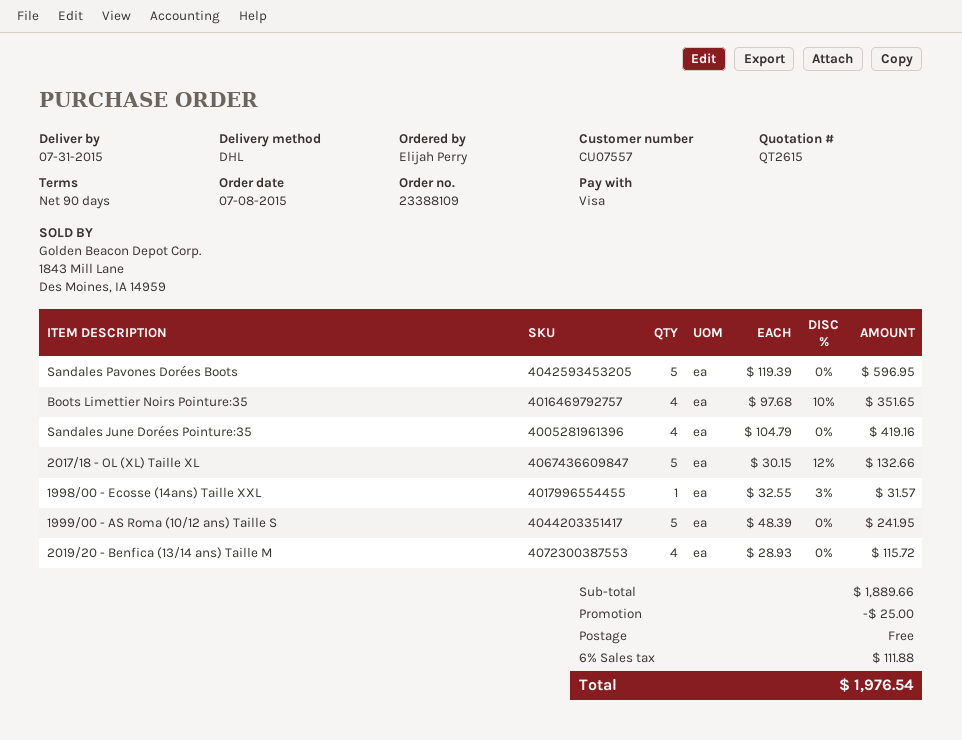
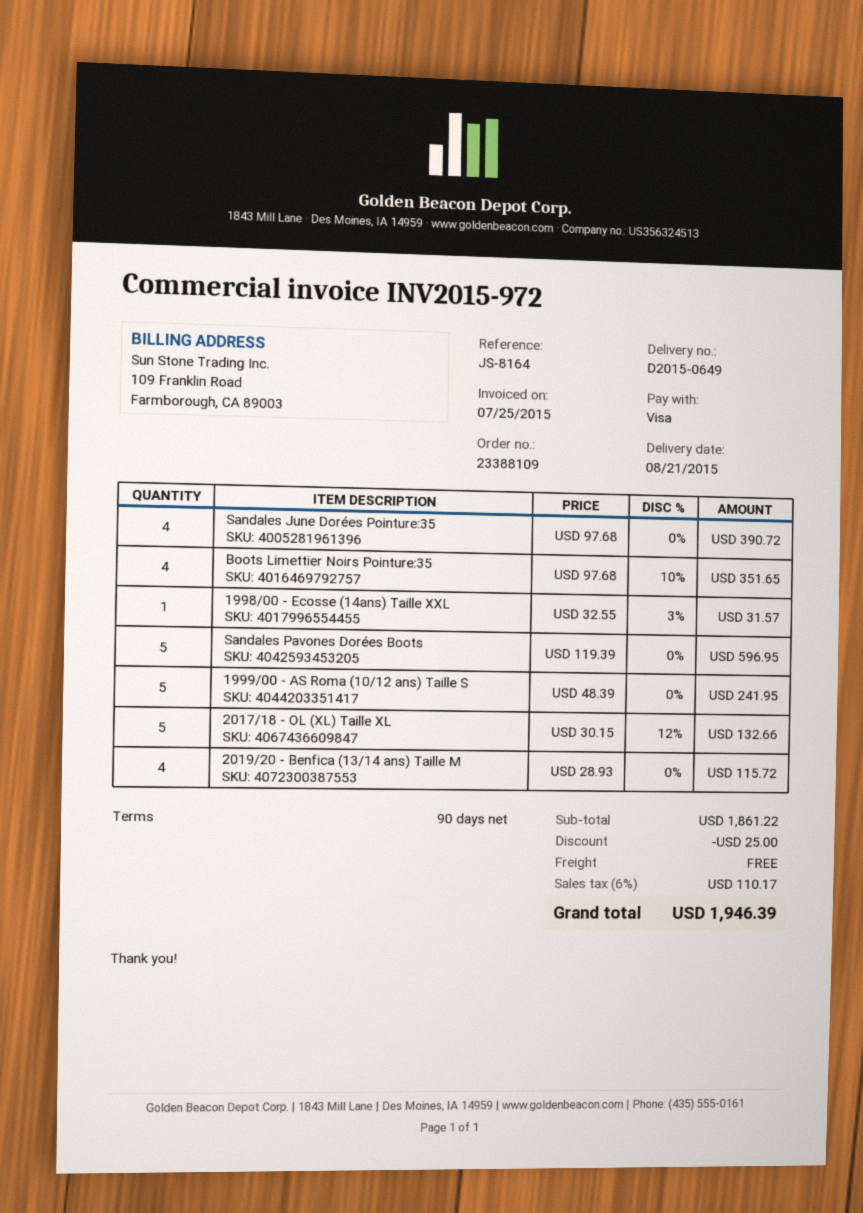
delivery date: 2015-07-31 -> 2015-08-21
Sandales June Dorées Pointure:35: 4 x 104.79 = 419.16 -> 4 x 97.68 = 390.72
subtotal: 1889.66 -> 1861.22
tax: 6% = 111.88 -> 6% = 110.17
total: 1976.54 -> 1946.39

